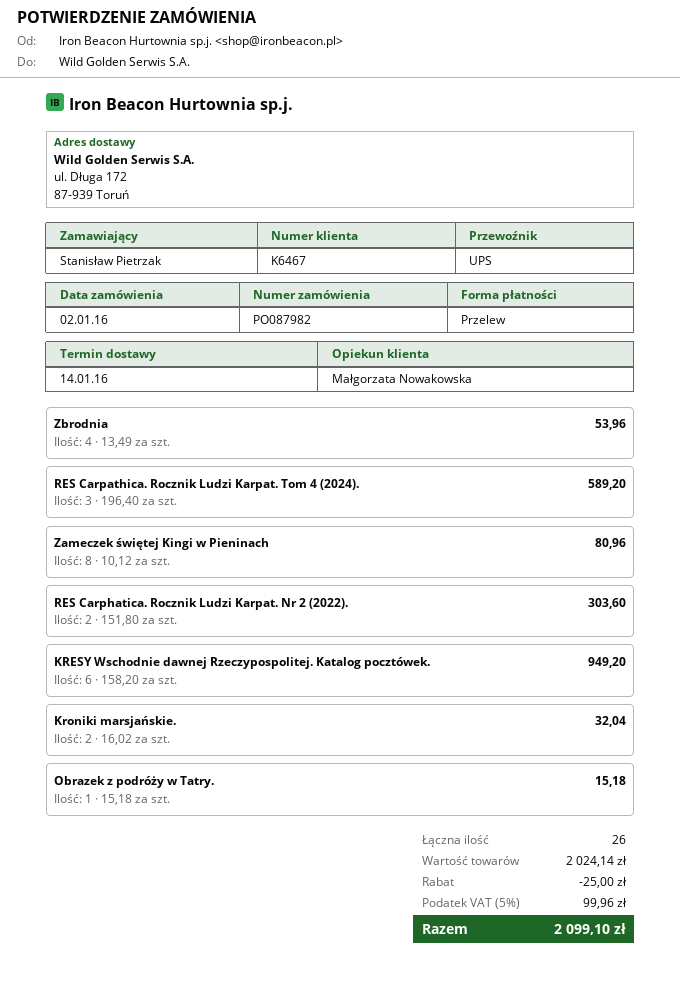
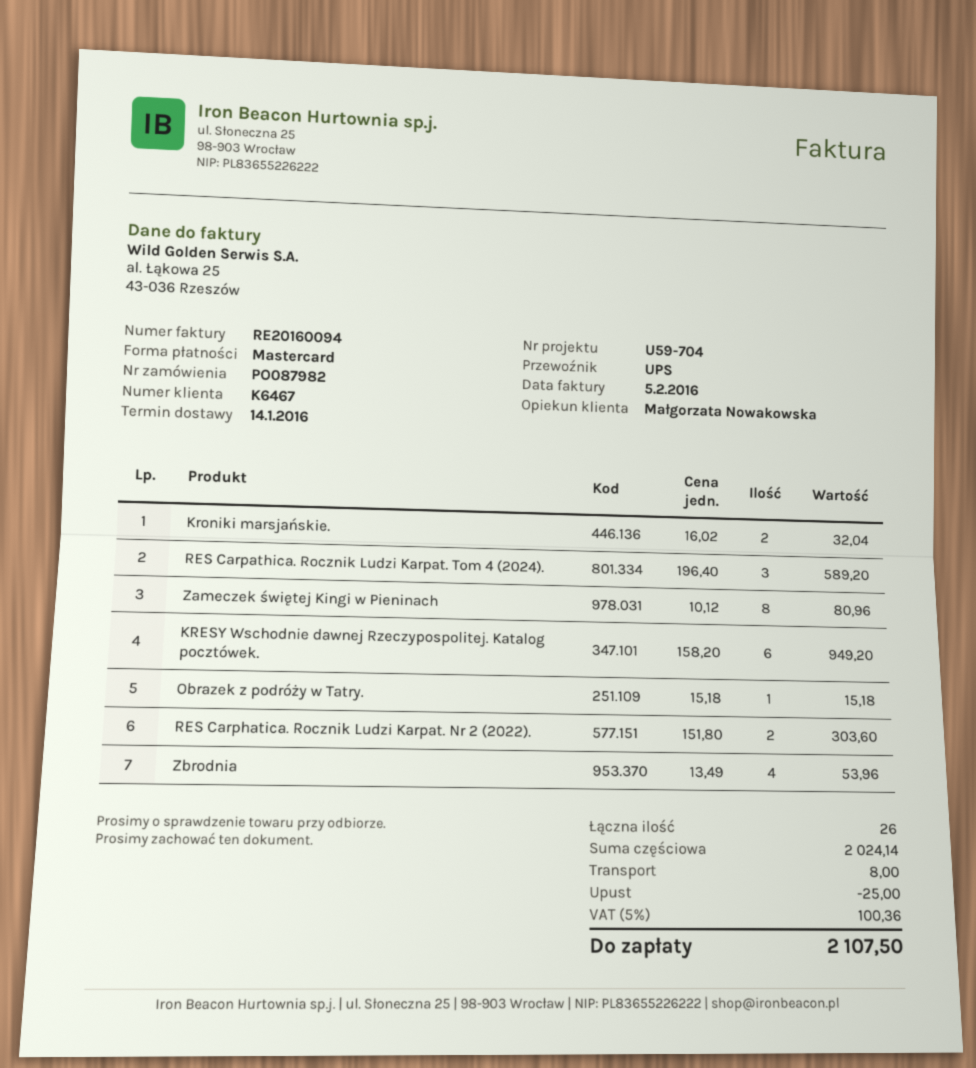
payment method: bank transfer -> Mastercard
shipping: none -> 8.00
tax: 5% = 99.96 -> 5% = 100.36
total: 2099.10 -> 2107.50

